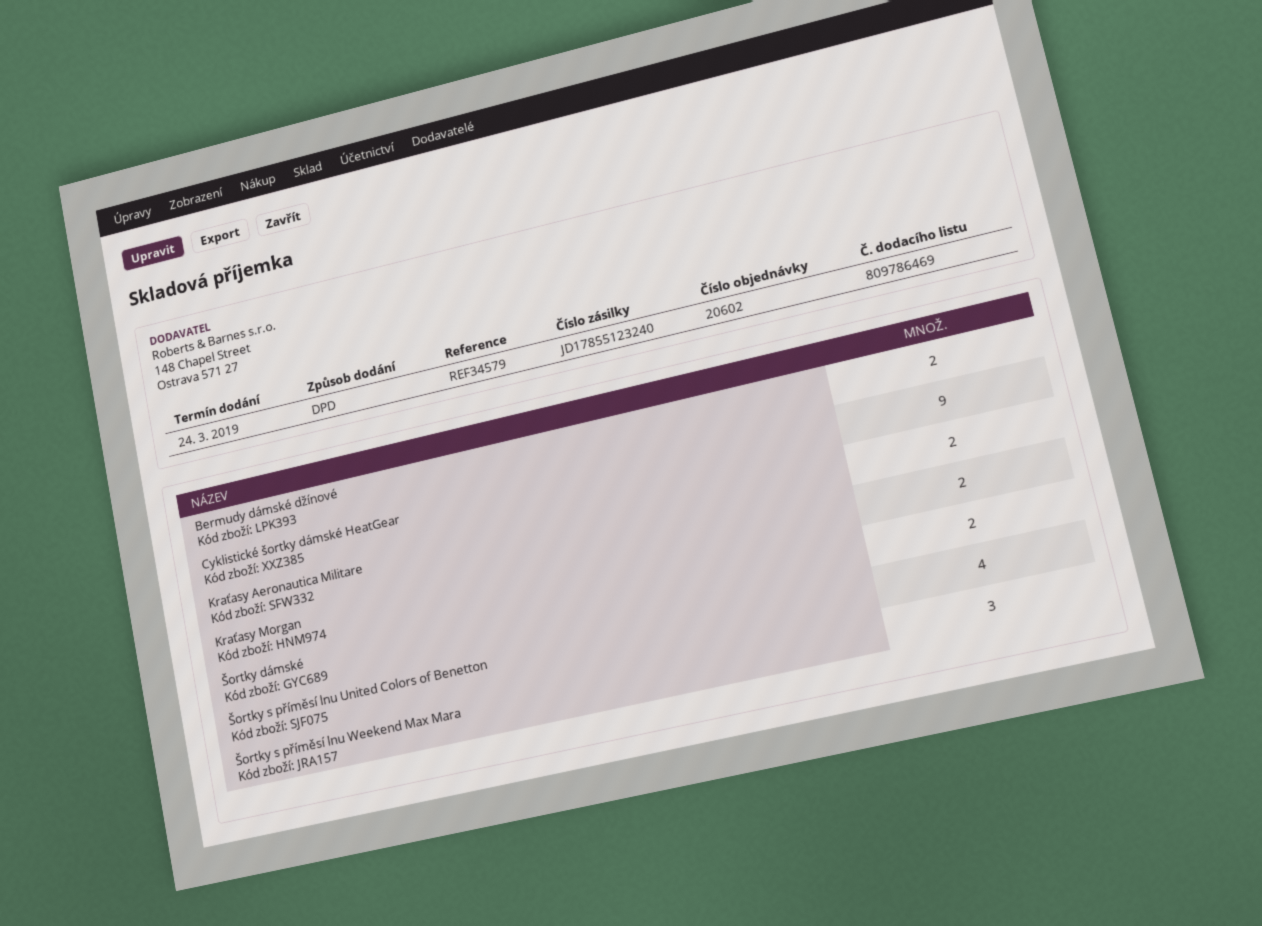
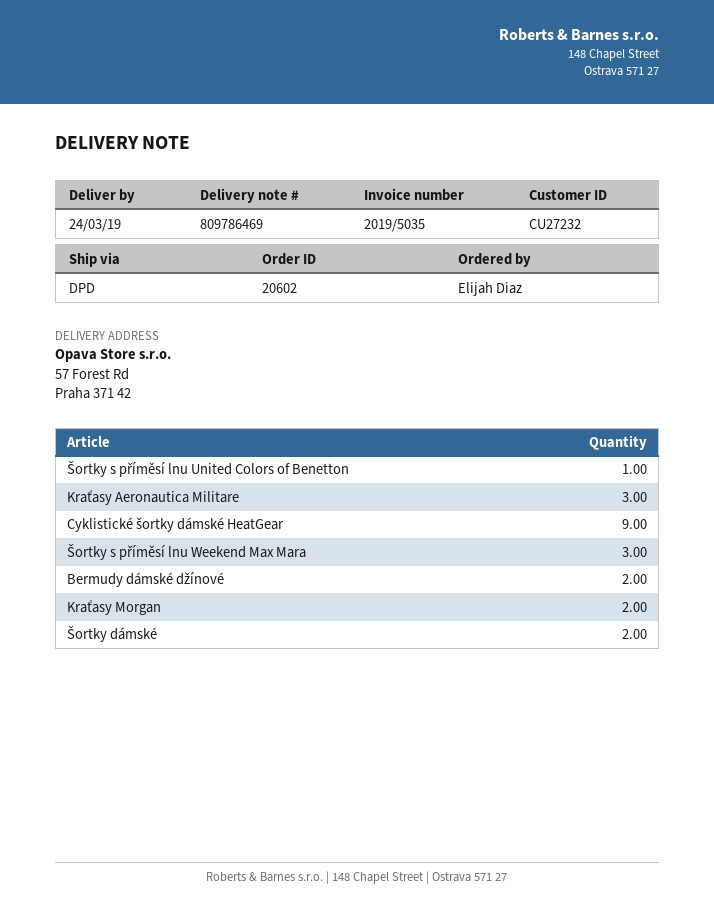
Kraťasy Aeronautica Militare: 2 -> 3
Šortky s příměsí lnu United Colors of Benetton: 4 -> 1

